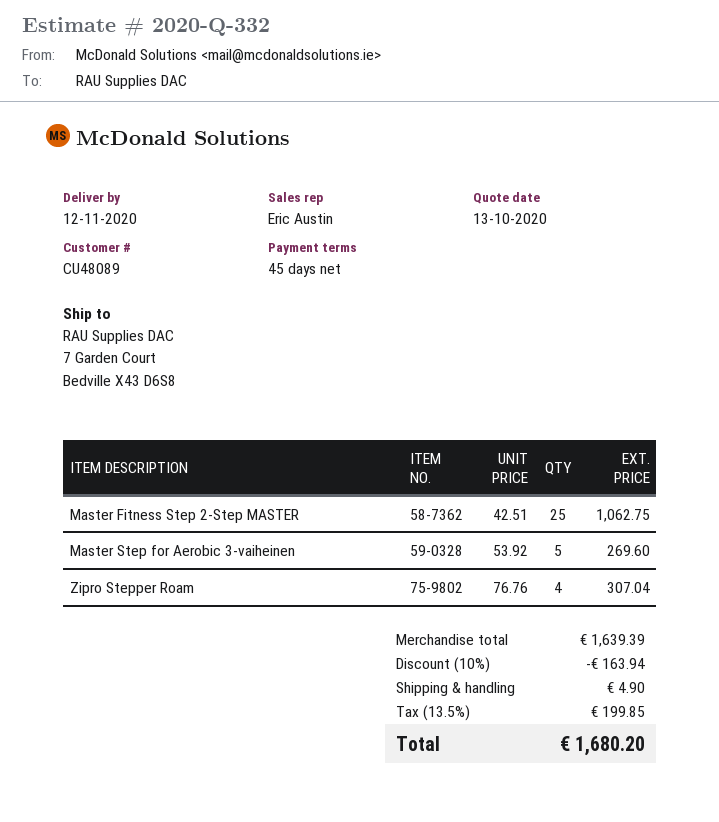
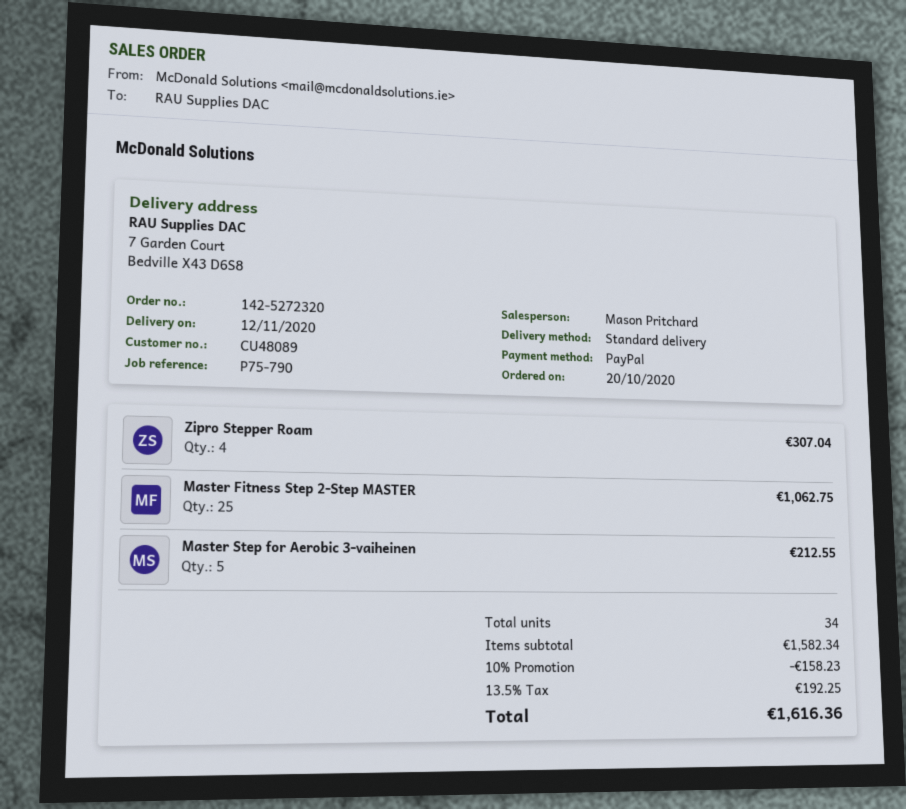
sales rep: Eric Austin -> Mason Pritchard
Master Step for Aerobic 3-vaiheinen: 5 for 269.60 -> 5 for 212.55
subtotal: 1639.39 -> 1582.34
discount: 10% = 163.94 -> 10% = 158.23
shipping: 4.90 -> none
tax: 13.5% = 199.85 -> 13.5% = 192.25
total: 1680.20 -> 1616.36

